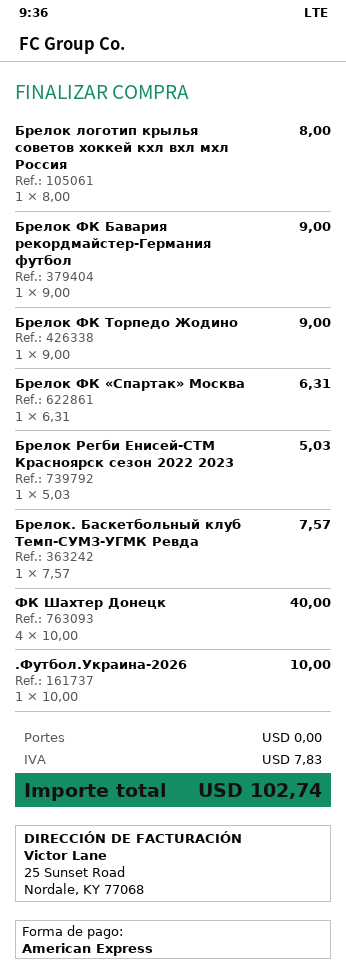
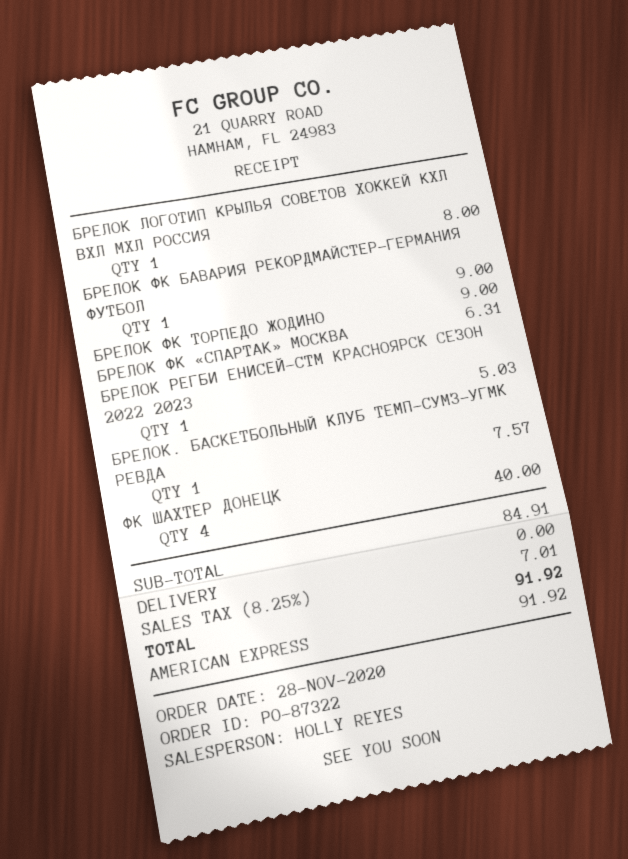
.Футбол.Украина-2026: 1 for 10.00 -> none
tax: 7.83 -> 7.01
total: 102.74 -> 91.92

